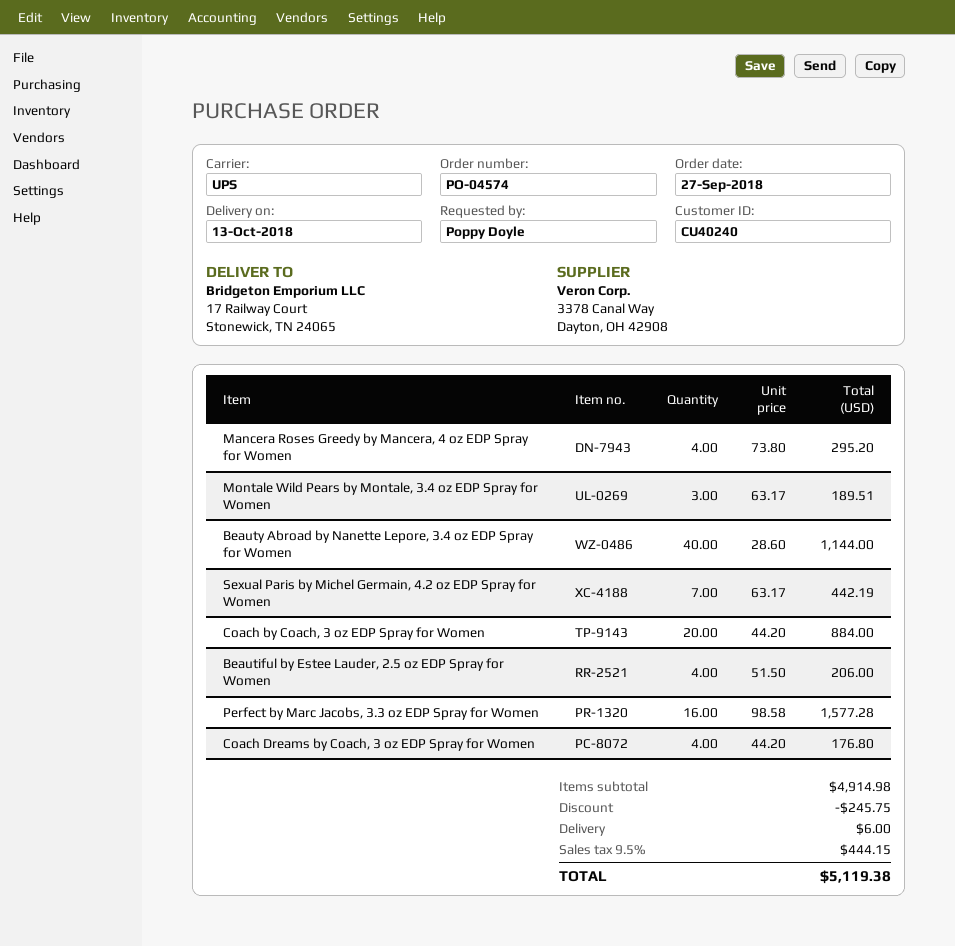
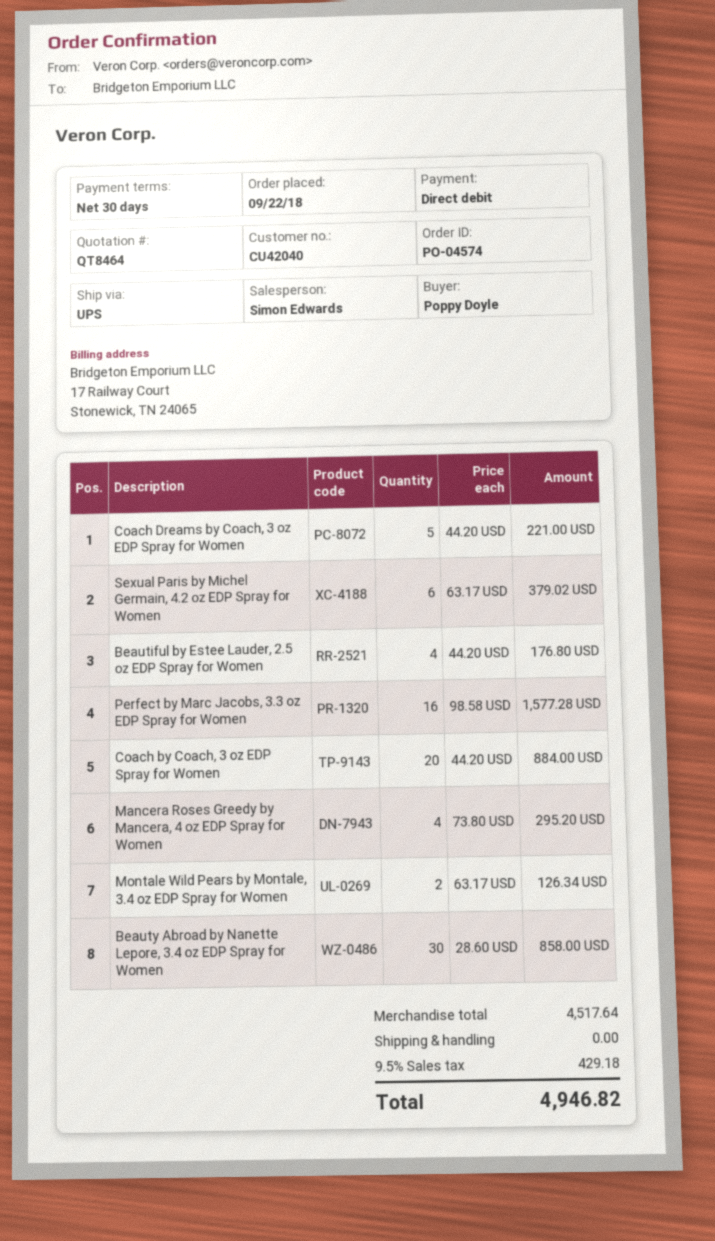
order date: 2018-09-27 -> 2018-09-22
customer number: CU40240 -> CU42040
Montale Wild Pears by Montale, 3.4 oz EDP Spray for Women: 3 x 63.17 = 189.51 -> 2 x 63.17 = 126.34
Beauty Abroad by Nanette Lepore, 3.4 oz EDP Spray for Women: 40 x 28.60 = 1144.00 -> 30 x 28.60 = 858.00
Sexual Paris by Michel Germain, 4.2 oz EDP Spray for Women: 7 x 63.17 = 442.19 -> 6 x 63.17 = 379.02
Beautiful by Estee Lauder, 2.5 oz EDP Spray for Women: 4 x 51.50 = 206.00 -> 4 x 44.20 = 176.80
Coach Dreams by Coach, 3 oz EDP Spray for Women: 4 x 44.20 = 176.80 -> 5 x 44.20 = 221.00
subtotal: 4914.98 -> 4517.64
discount: 245.75 -> none
shipping: 6.00 -> 0.00
tax: 9.5% = 444.15 -> 9.5% = 429.18
total: 5119.38 -> 4946.82

